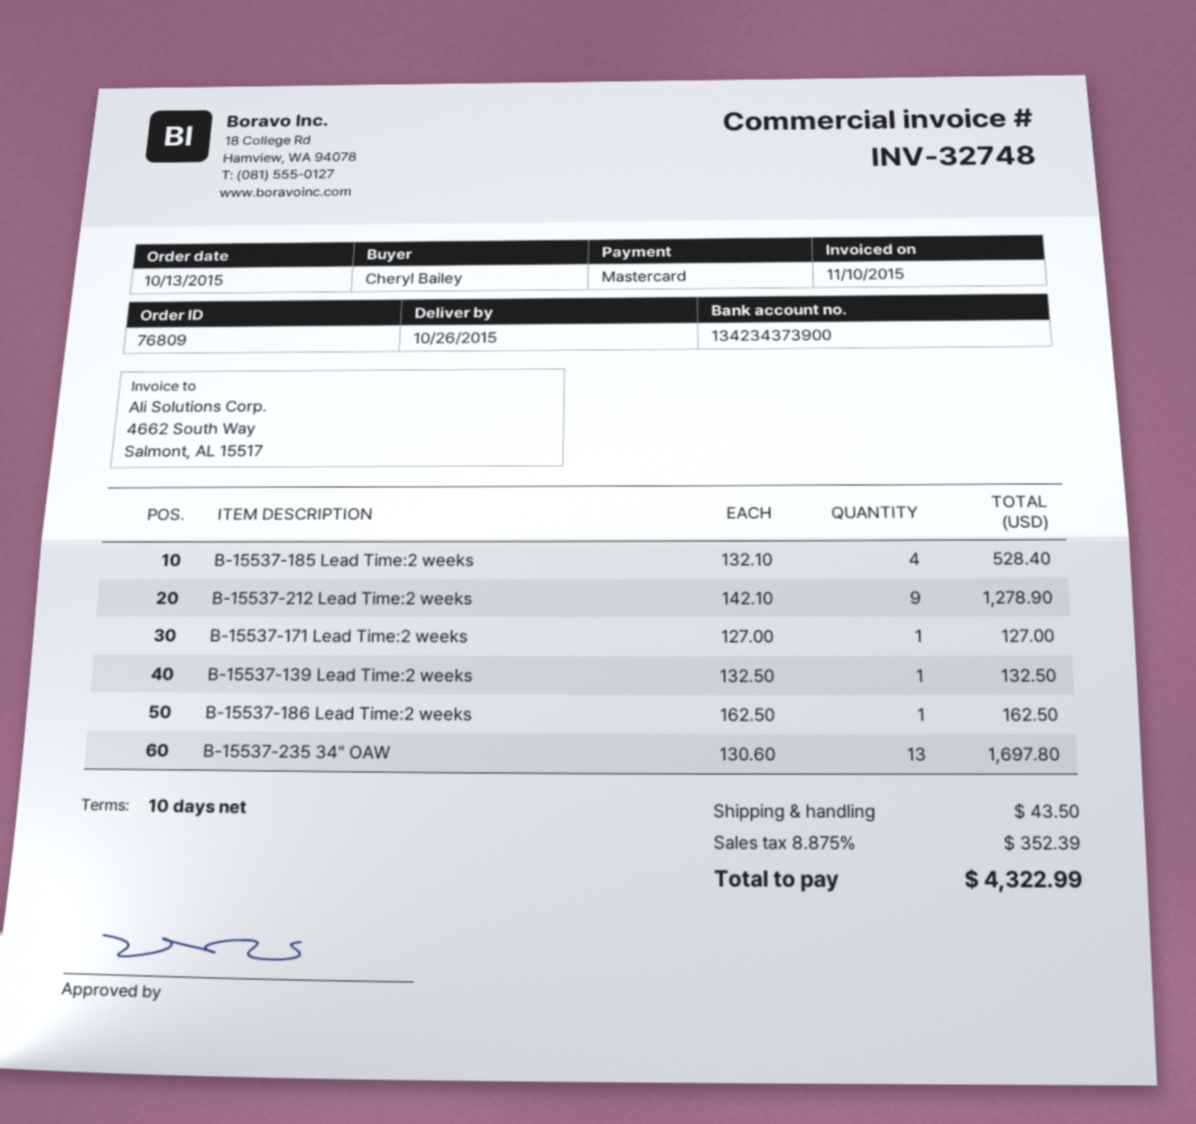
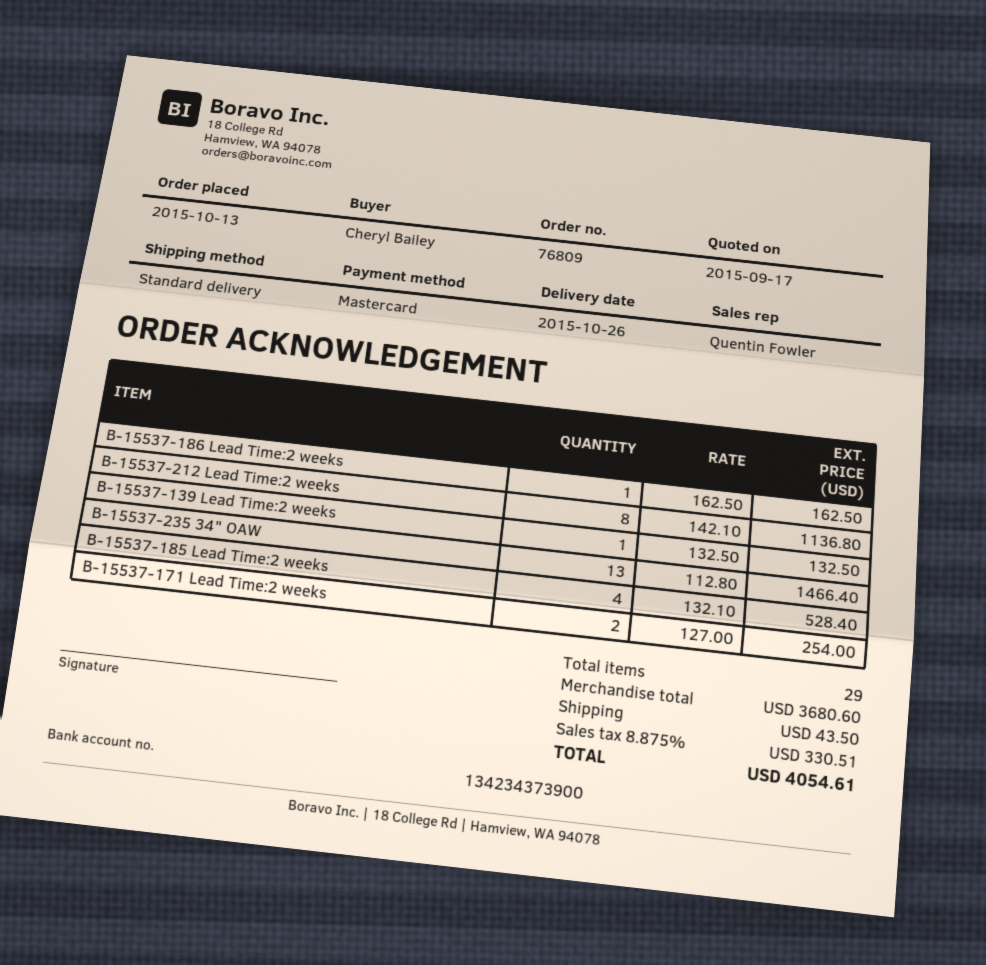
B-15537-212 Lead Time:2 weeks: 9 x 142.10 = 1278.90 -> 8 x 142.10 = 1136.80
B-15537-171 Lead Time:2 weeks: 1 x 127.00 = 127.00 -> 2 x 127.00 = 254.00
B-15537-235 34" OAW: 13 x 130.60 = 1697.80 -> 13 x 112.80 = 1466.40
tax: 8.875% = 352.39 -> 8.875% = 330.51
total: 4322.99 -> 4054.61

